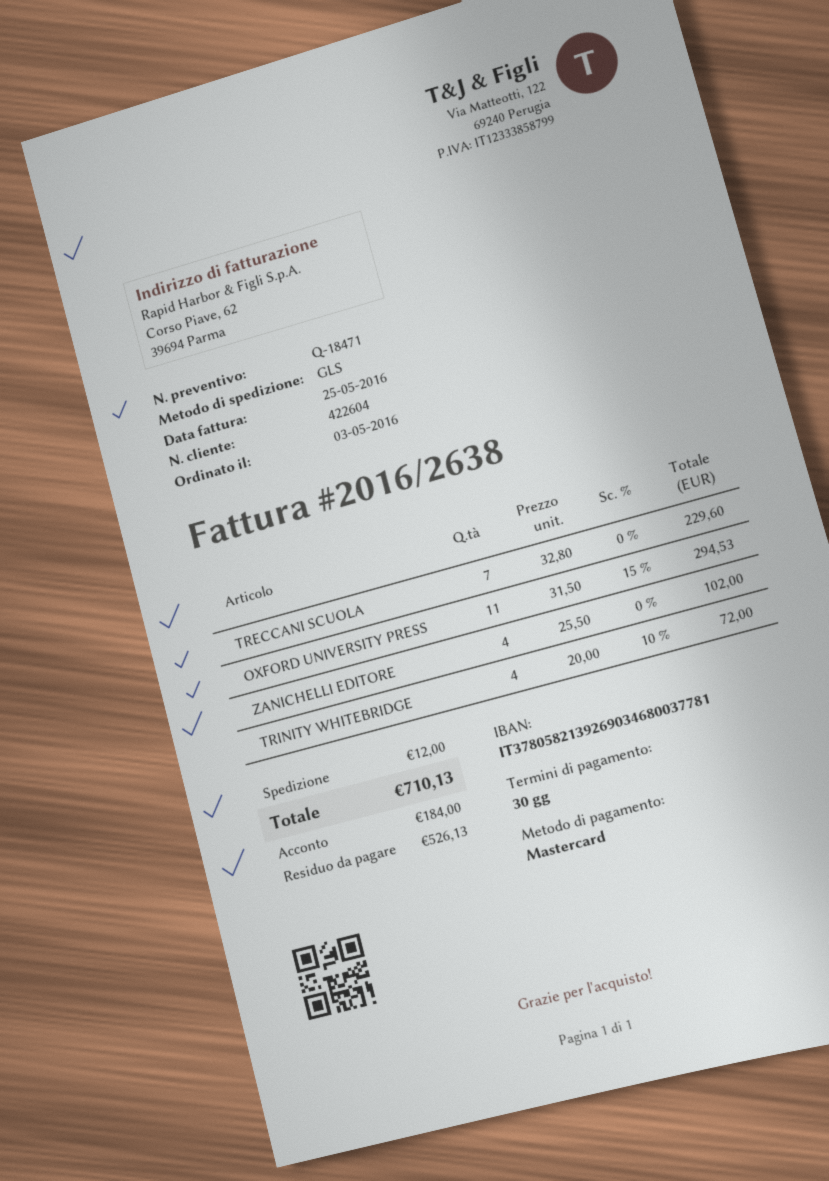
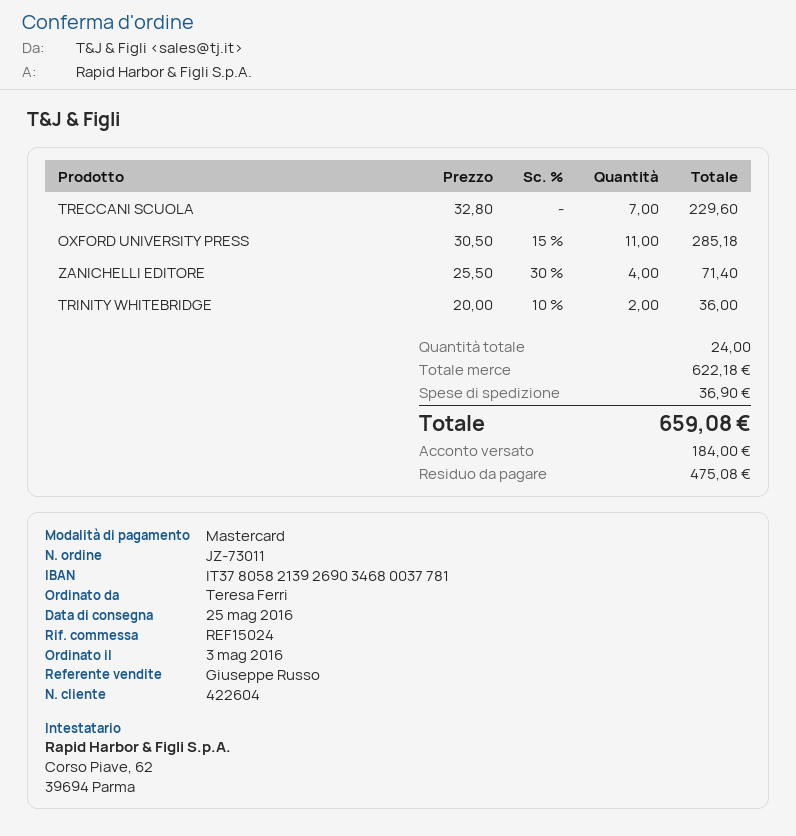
OXFORD UNIVERSITY PRESS: 11 x 31.50 - 15% = 294.53 -> 11 x 30.50 - 15% = 285.18
ZANICHELLI EDITORE: 4 x 25.50 = 102.00 -> 4 x 25.50 - 30% = 71.40
TRINITY WHITEBRIDGE: 4 x 20.00 - 10% = 72.00 -> 2 x 20.00 - 10% = 36.00
shipping: 12.00 -> 36.90
total: 710.13 -> 659.08
balance: 526.13 -> 475.08

